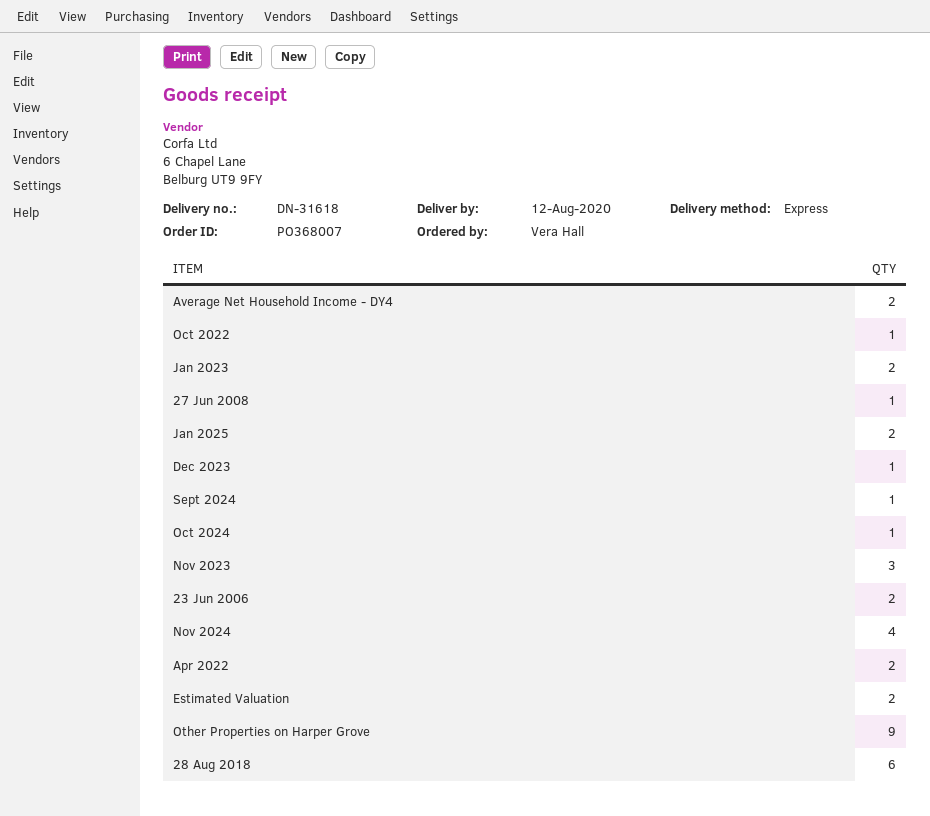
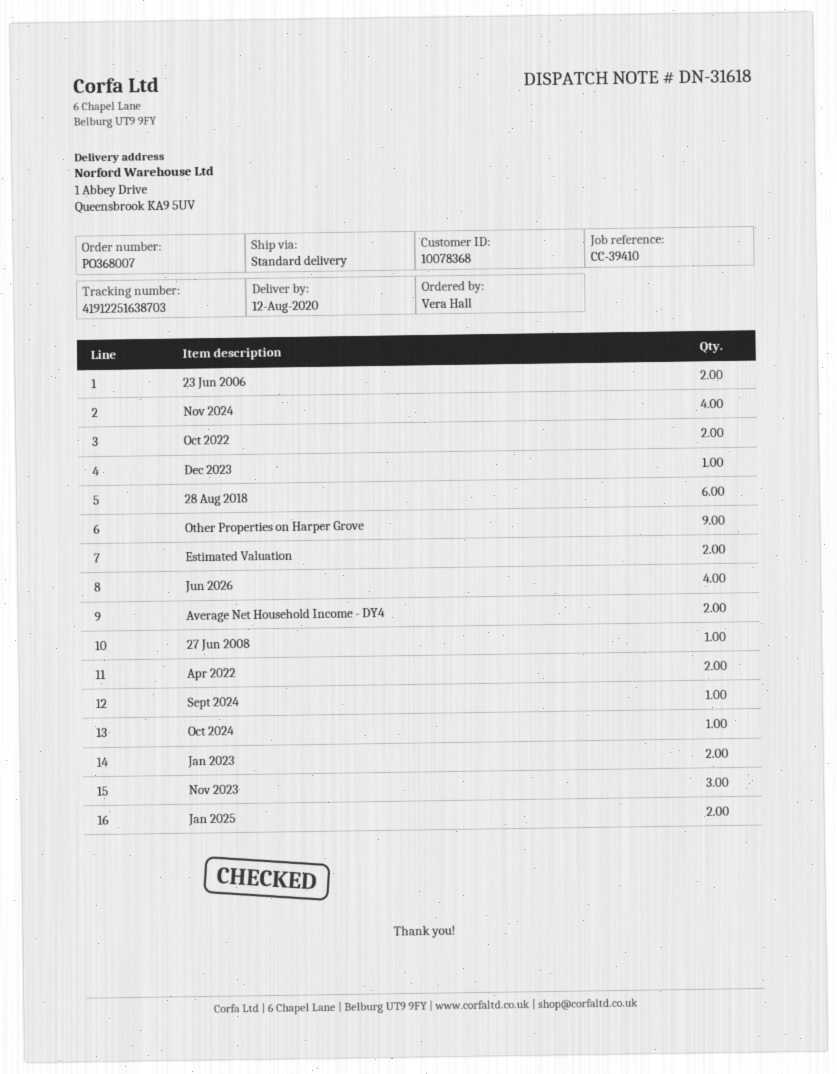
shipping method: express -> standard
Oct 2022: 1 -> 2
Jun 2026: none -> 4

